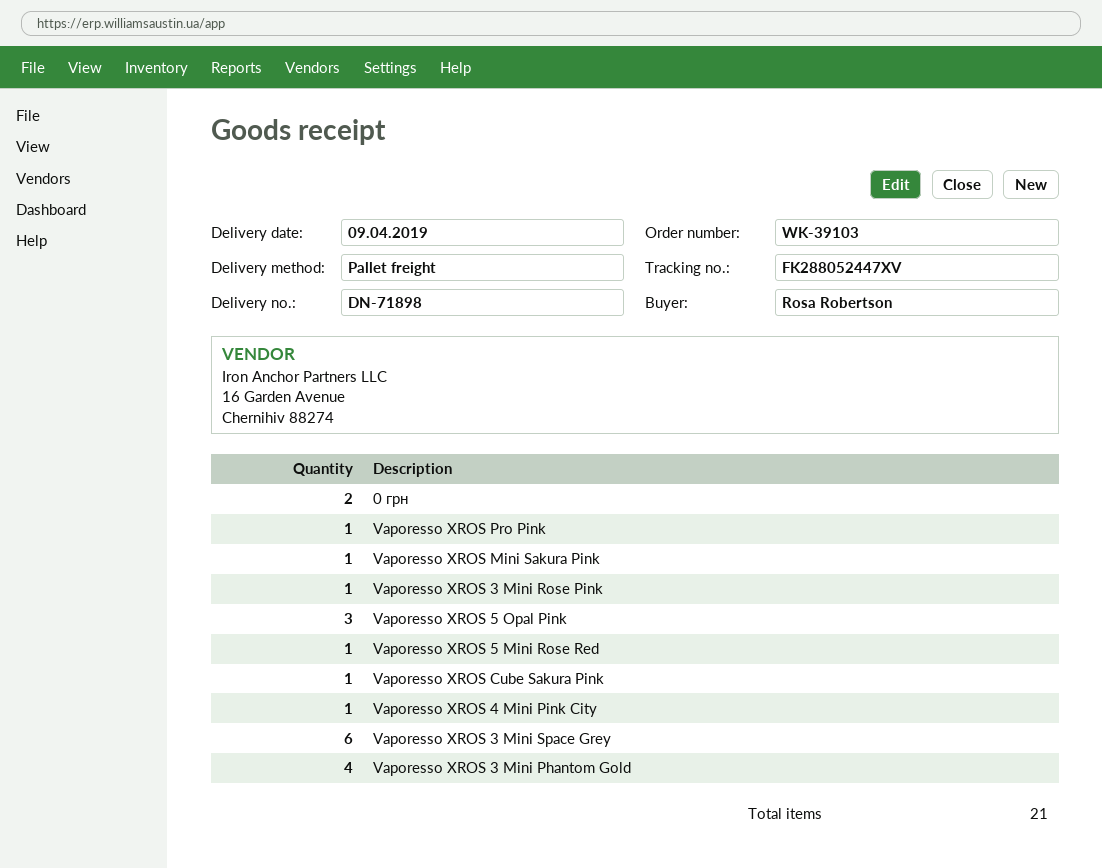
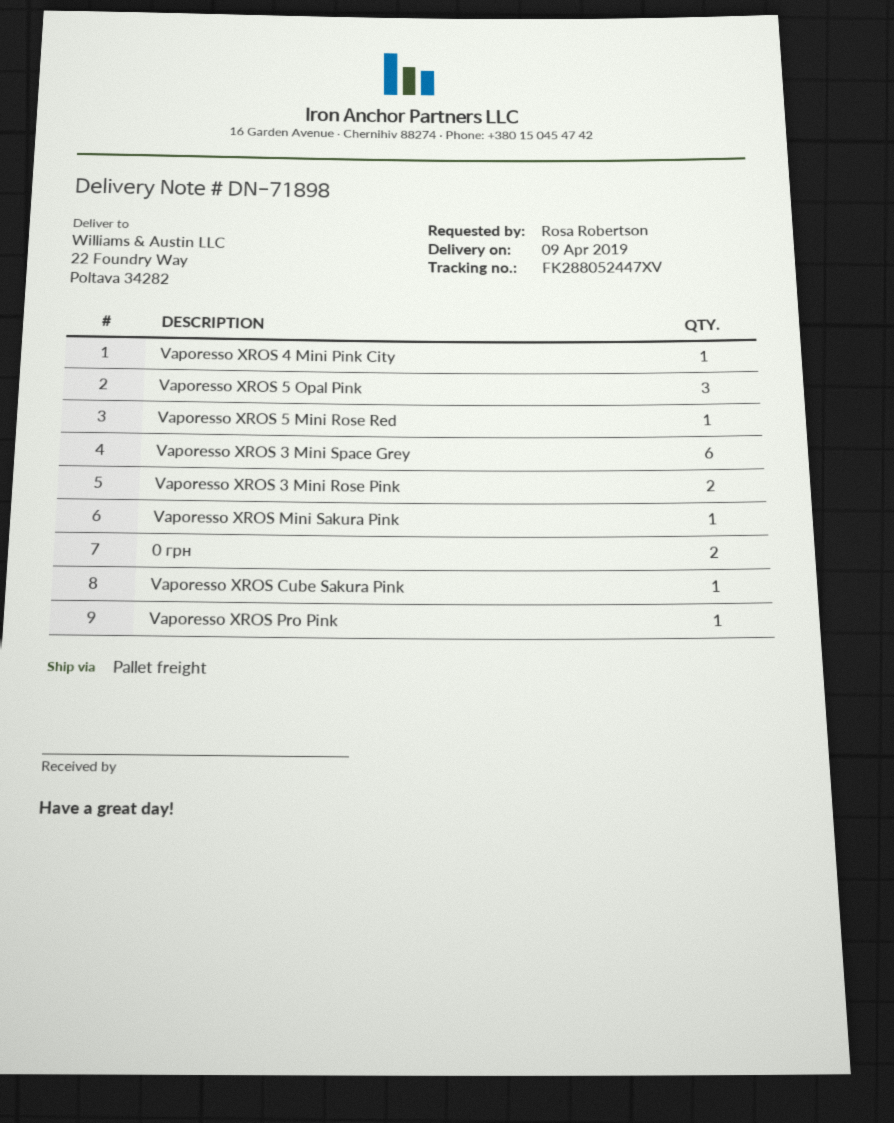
Vaporesso XROS 3 Mini Rose Pink: 1 -> 2
Vaporesso XROS 3 Mini Phantom Gold: 4 -> none

